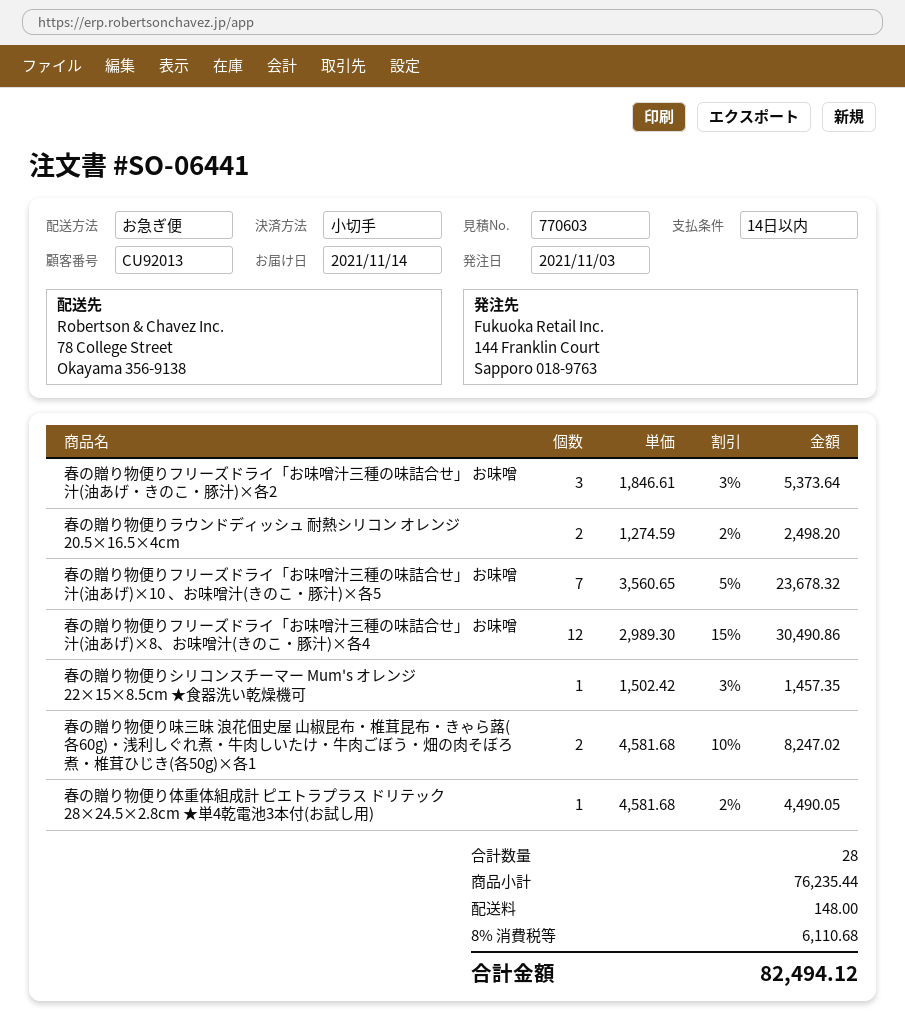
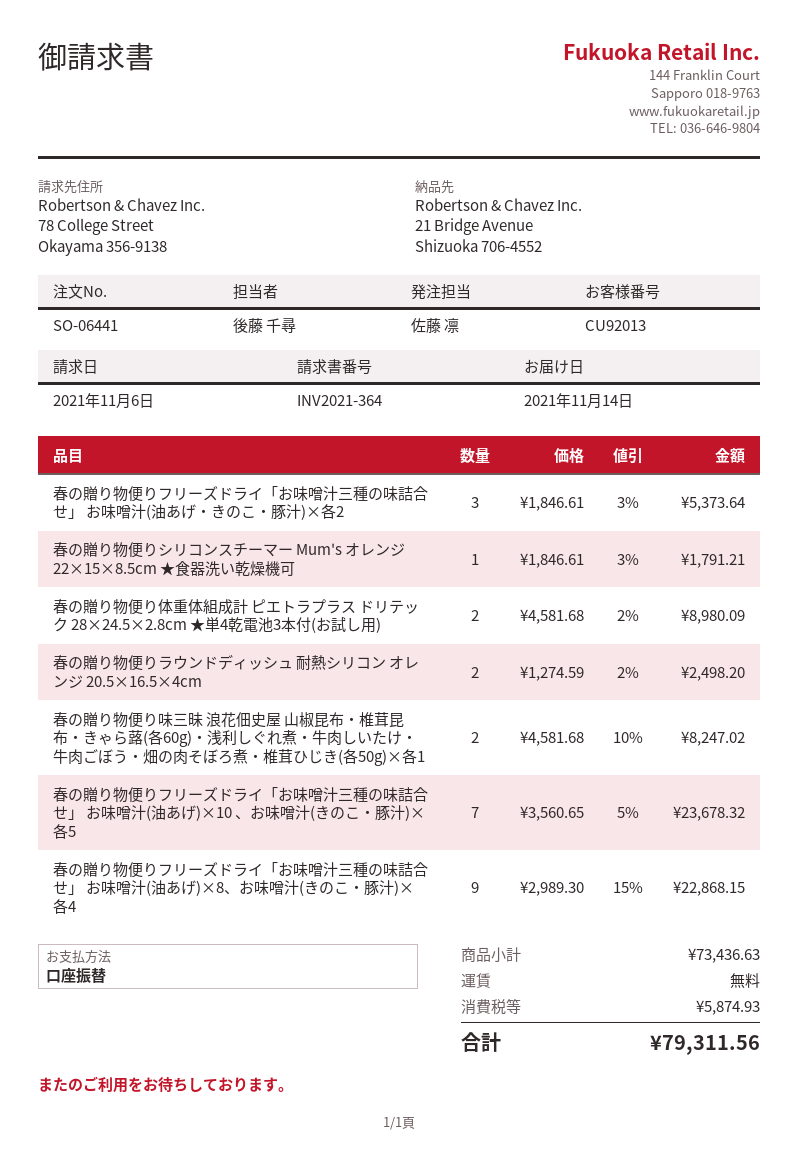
payment method: cheque -> direct debit
ship to: 78 College Street, Okayama 356-9138 -> 21 Bridge Avenue, Shizuoka 706-4552
春の贈り物便りフリーズドライ「お味噌汁三種の味詰合せ」 お味噌汁(油あげ)×8、お味噌汁(きのこ・豚汁)×各4: 12 x 2989.30 - 15% = 30490.86 -> 9 x 2989.30 - 15% = 22868.15
春の贈り物便りシリコンスチーマー Mum's オレンジ 22×15×8.5cm ★食器洗い乾燥機可: 1 x 1502.42 - 3% = 1457.35 -> 1 x 1846.61 - 3% = 1791.21
春の贈り物便り体重体組成計 ピエトラプラス ドリテック 28×24.5×2.8cm ★単4乾電池3本付(お試し用): 1 x 4581.68 - 2% = 4490.05 -> 2 x 4581.68 - 2% = 8980.09
subtotal: 76235.44 -> 73436.63
shipping: 148.00 -> 0.00
tax: 6110.68 -> 5874.93
total: 82494.12 -> 79311.56

